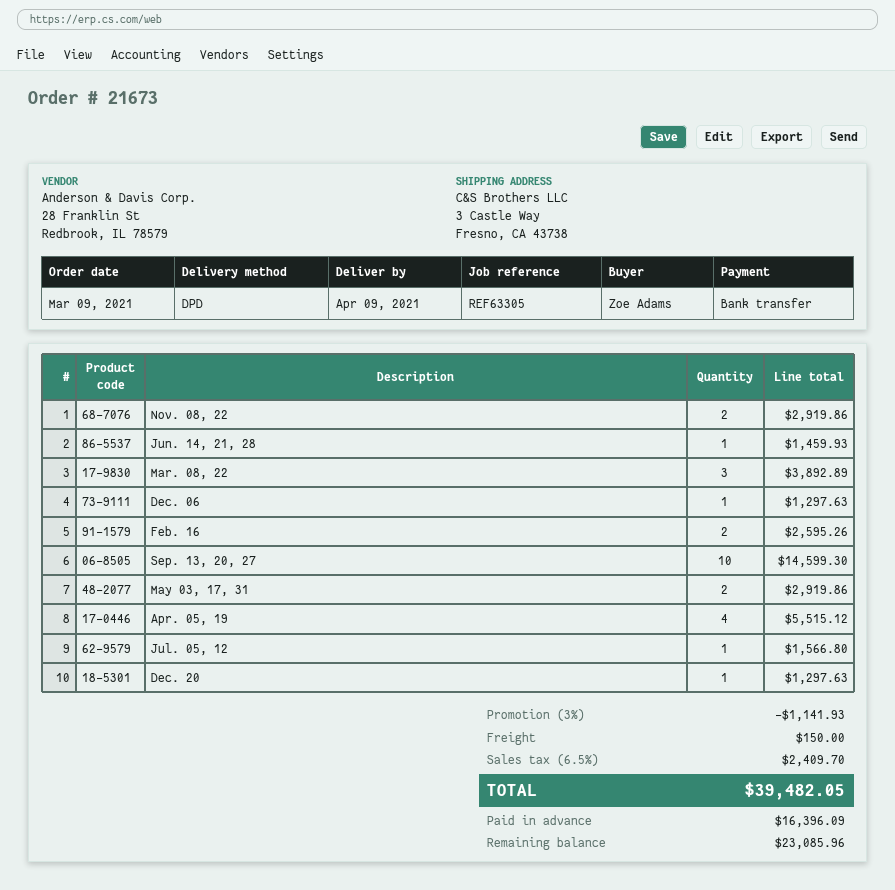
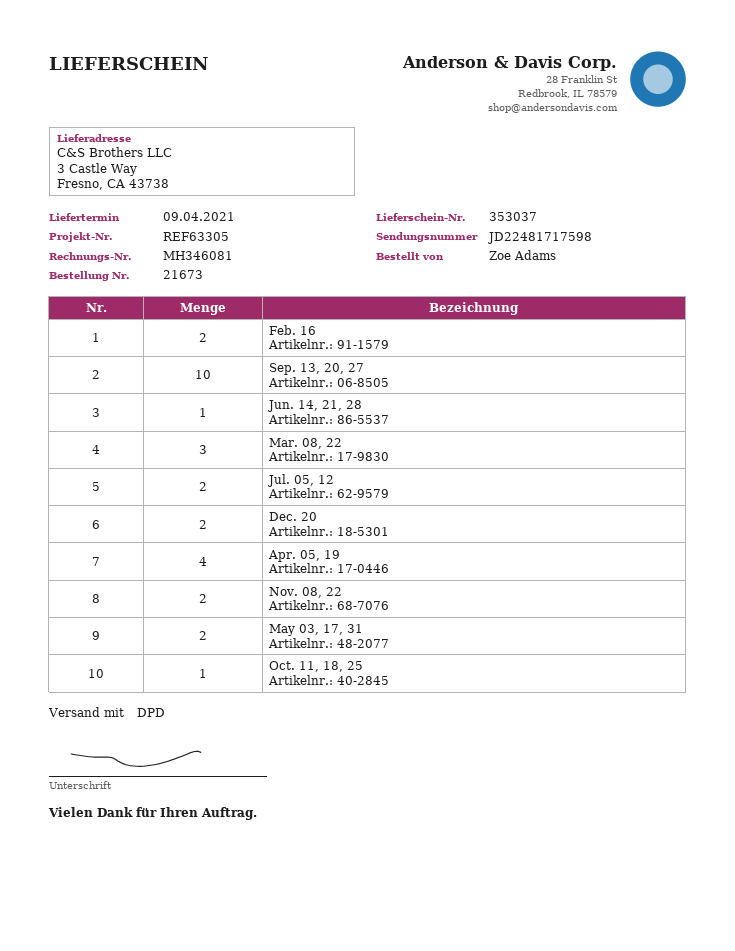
Dec. 06: 1 -> none
Jul. 05, 12: 1 -> 2
Dec. 20: 1 -> 2
Oct. 11, 18, 25: none -> 1

